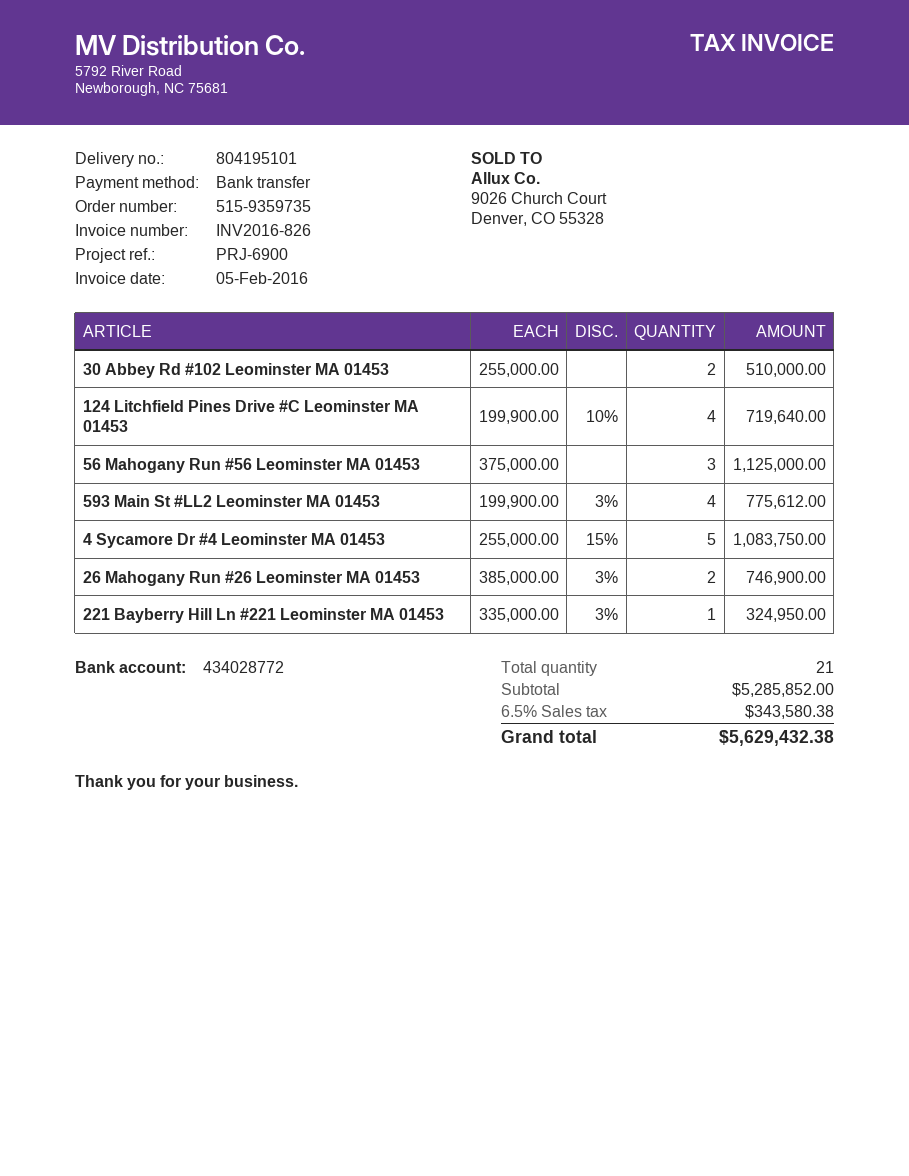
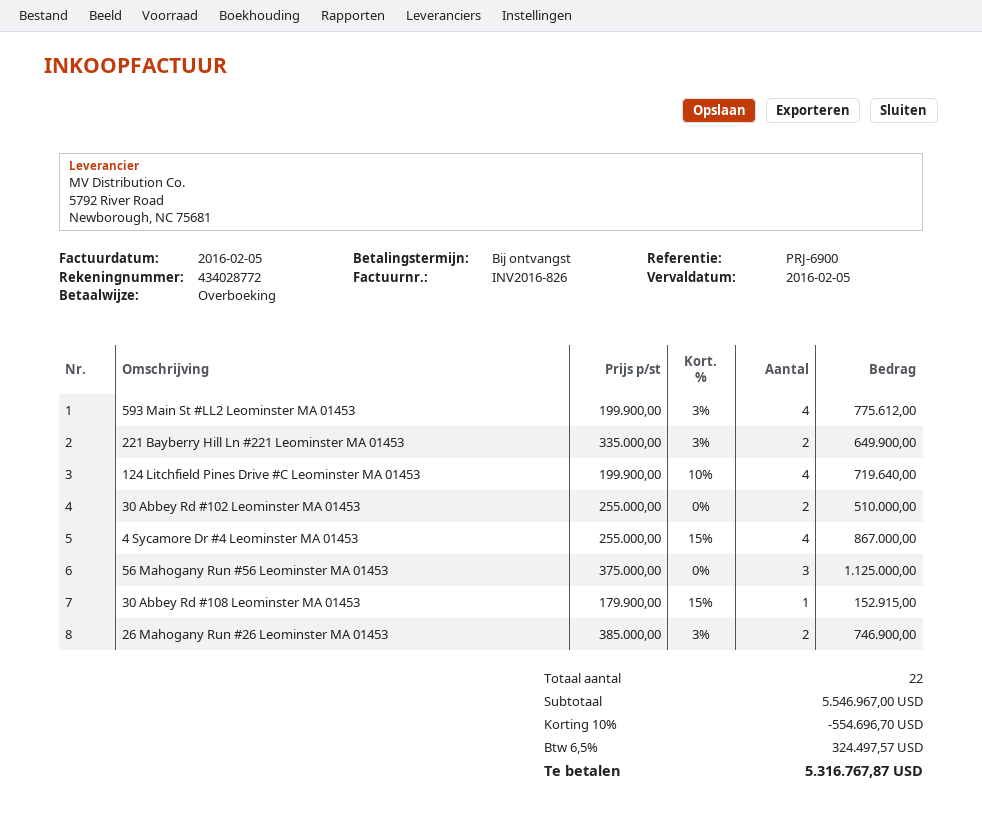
4 Sycamore Dr #4 Leominster MA 01453: 5 x 255000.00 - 15% = 1083750.00 -> 4 x 255000.00 - 15% = 867000.00
221 Bayberry Hill Ln #221 Leominster MA 01453: 1 x 335000.00 - 3% = 324950.00 -> 2 x 335000.00 - 3% = 649900.00
30 Abbey Rd #108 Leominster MA 01453: none -> 1 x 179900.00 - 15% = 152915.00
total quantity: 21 -> 22
subtotal: 5285852.00 -> 5546967.00
discount: none -> 10% = 554696.70
tax: 6.5% = 343580.38 -> 6.5% = 324497.57
total: 5629432.38 -> 5316767.87

